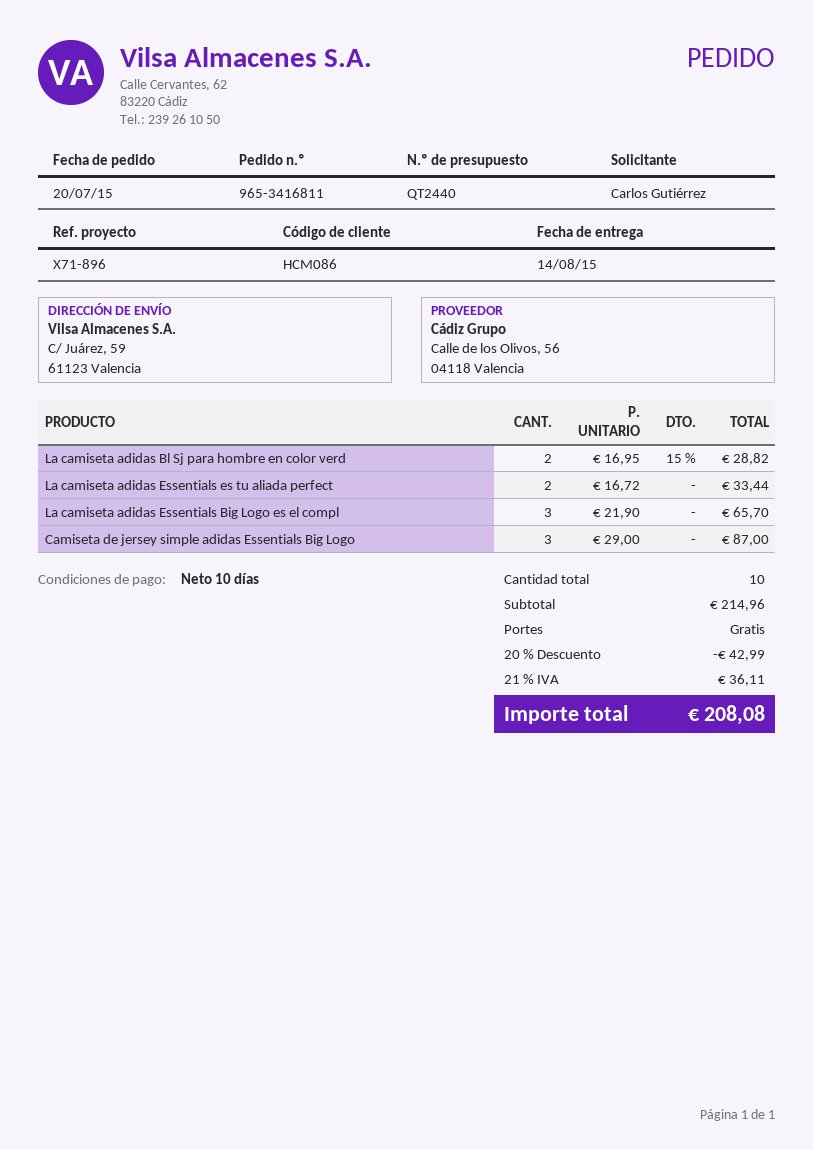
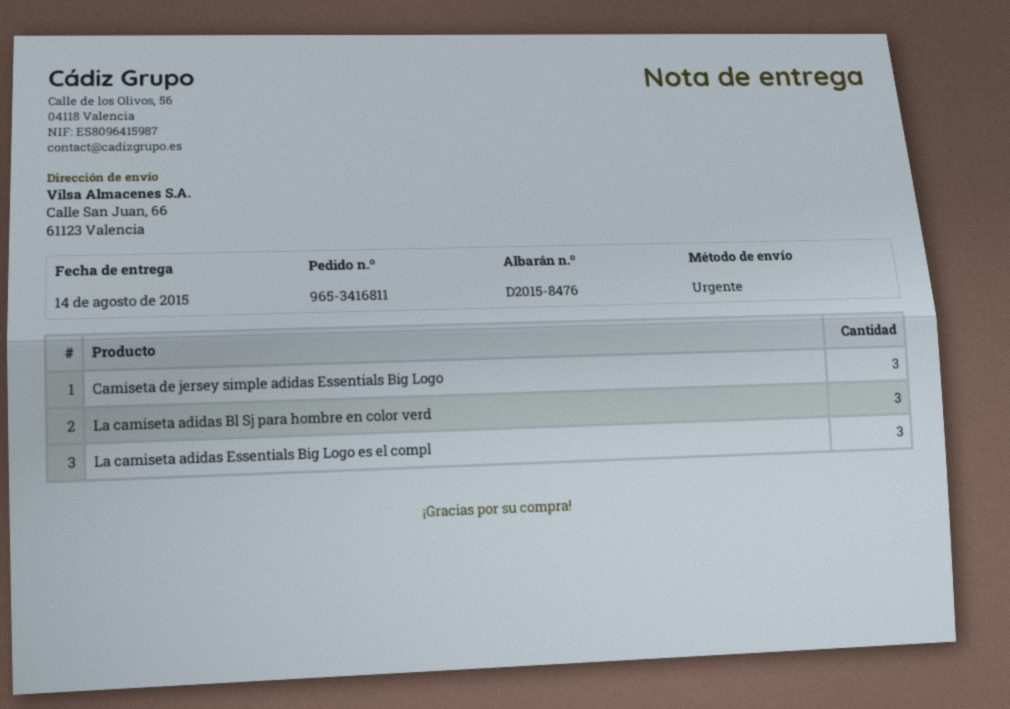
ship to: C/ Juárez, 59, 61123 Valencia -> Calle San Juan, 66, 61123 Valencia
La camiseta adidas Bl Sj para hombre en color verd: 2 -> 3
La camiseta adidas Essentials es tu aliada perfect: 2 -> none

